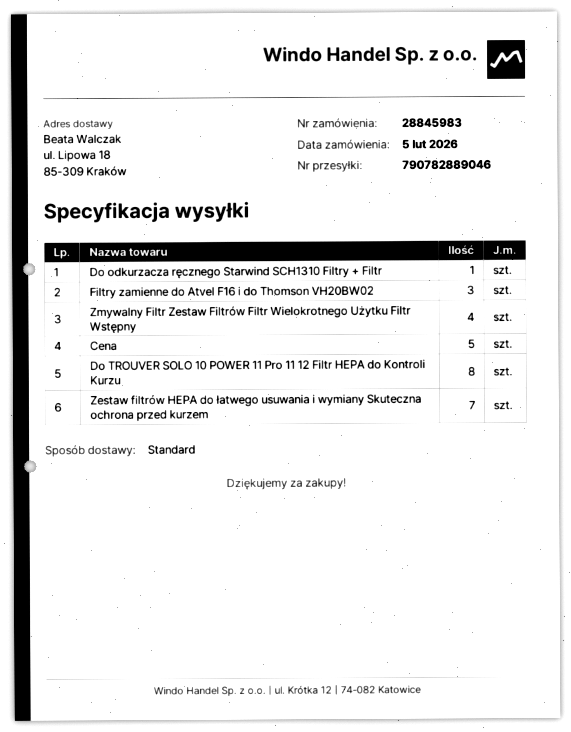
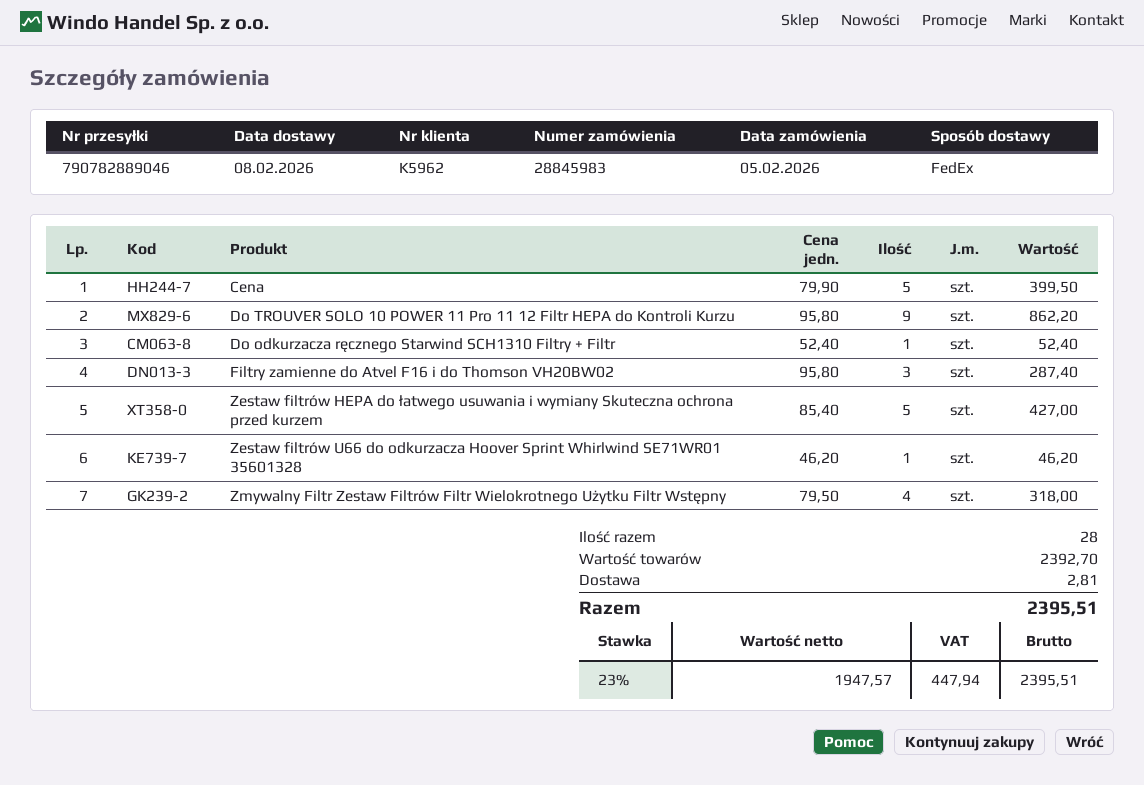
shipping method: standard -> FedEx
Do TROUVER SOLO 10 POWER 11 Pro 11 12 Filtr HEPA do Kontroli Kurzu: 8 -> 9
Zestaw filtrów HEPA do łatwego usuwania i wymiany Skuteczna ochrona przed kurzem: 7 -> 5
Zestaw filtrów U66 do odkurzacza Hoover Sprint Whirlwind SE71WR01 35601328: none -> 1

